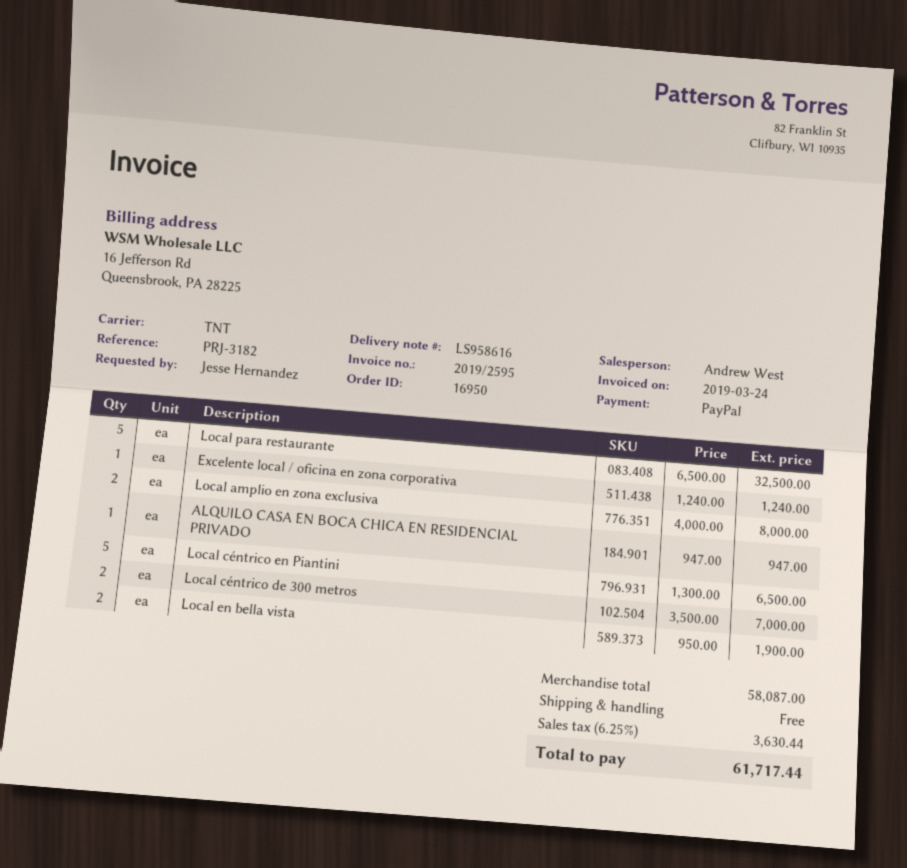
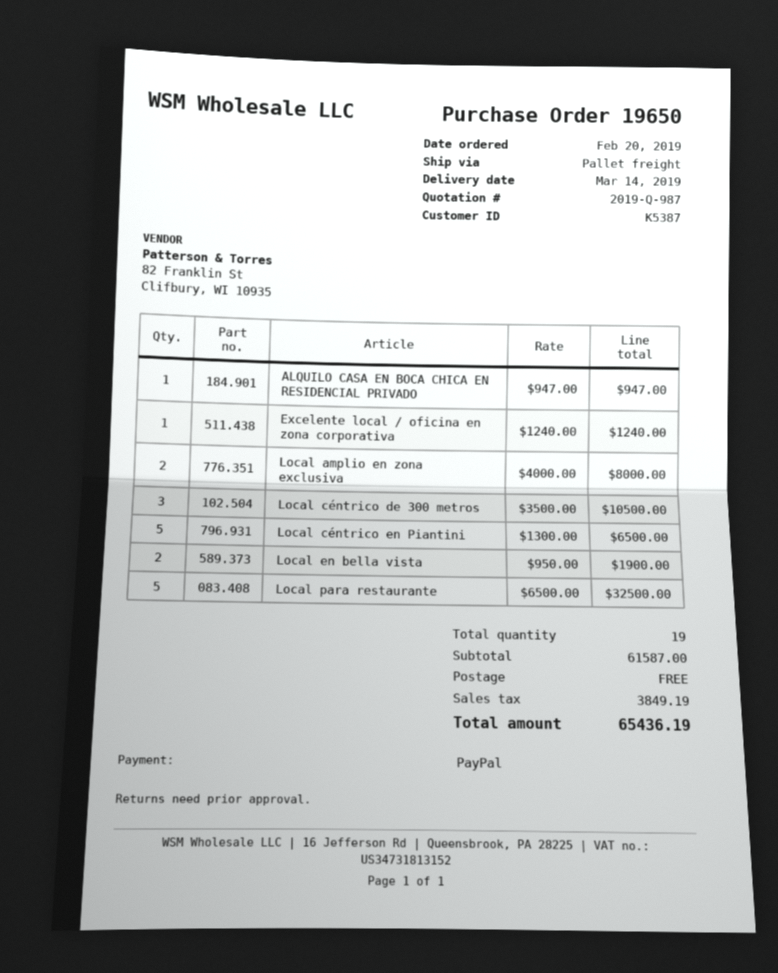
order number: 16950 -> 19650
shipping method: TNT -> pallet freight
Local céntrico de 300 metros: 2 x 3500.00 = 7000.00 -> 3 x 3500.00 = 10500.00
subtotal: 58087.00 -> 61587.00
tax: 3630.44 -> 3849.19
total: 61717.44 -> 65436.19

